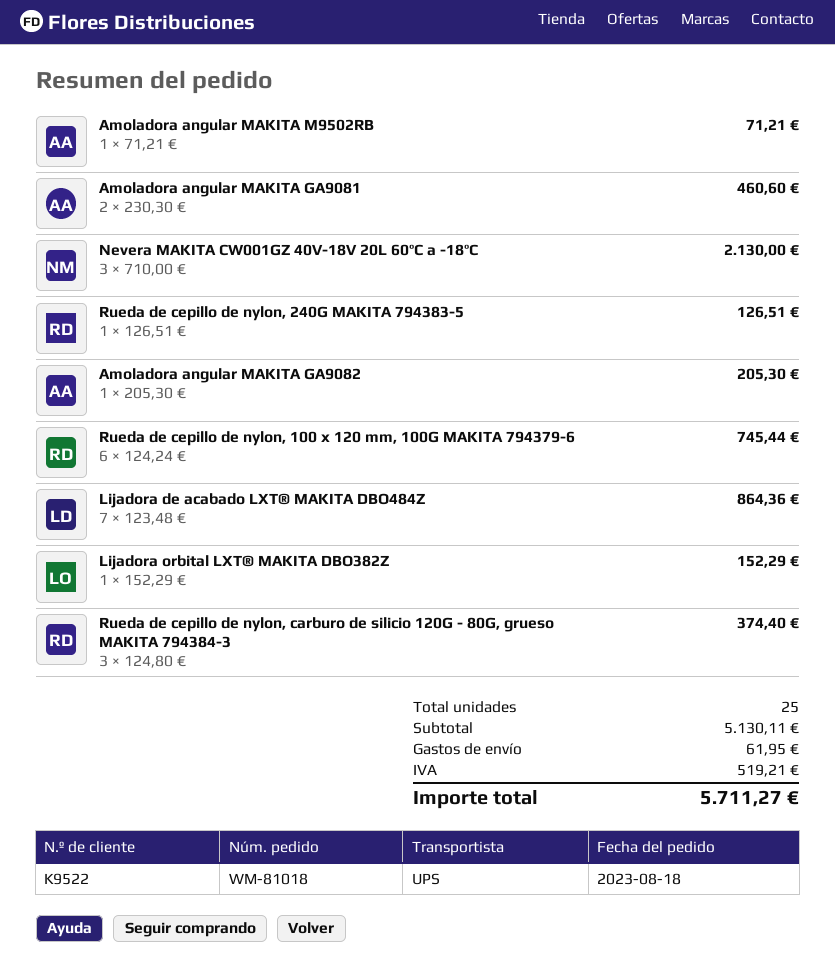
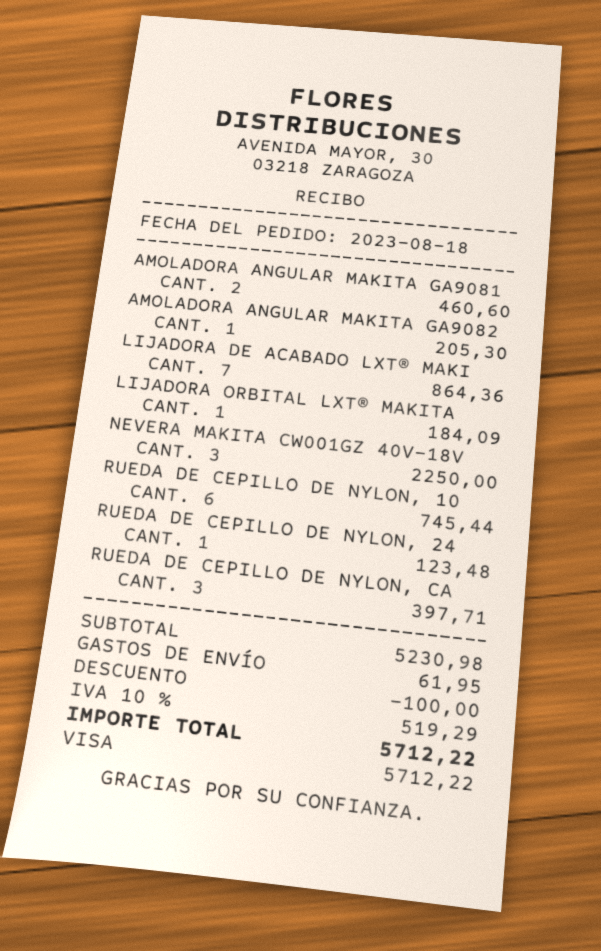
Amoladora angular MAKITA M9502RB: 1 for 71.21 -> none
Nevera MAKITA CW001GZ 40V-18V 20L 60ºC a -18ºC: 3 for 2130.00 -> 3 for 2250.00
Rueda de cepillo de nylon, 240G MAKITA 794383-5: 1 for 126.51 -> 1 for 123.48
Lijadora orbital LXT® MAKITA DBO382Z: 1 for 152.29 -> 1 for 184.09
Rueda de cepillo de nylon, carburo de silicio 120G - 80G, grueso MAKITA 794384-3: 3 for 374.40 -> 3 for 397.71
subtotal: 5130.11 -> 5230.98
discount: none -> 100.00
tax: 519.21 -> 519.29
total: 5711.27 -> 5712.22

